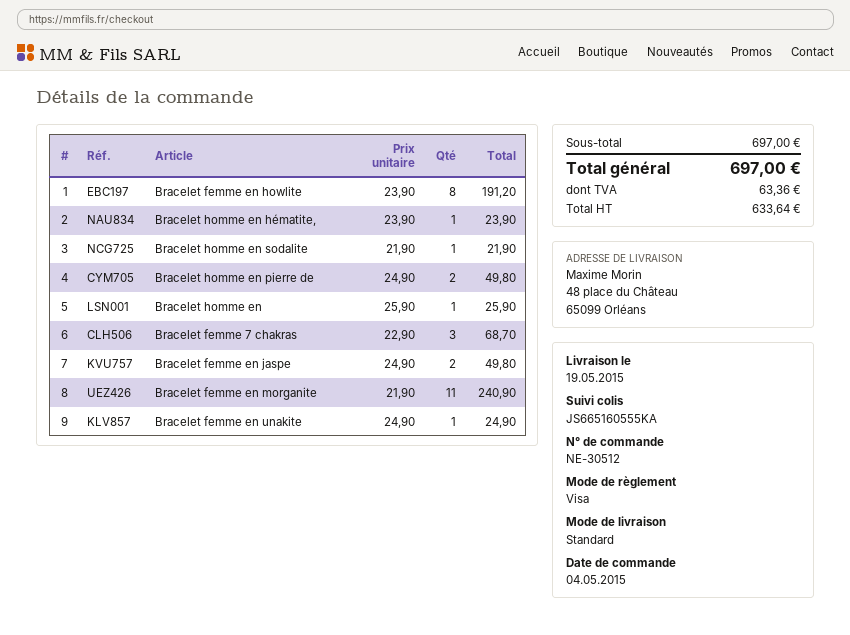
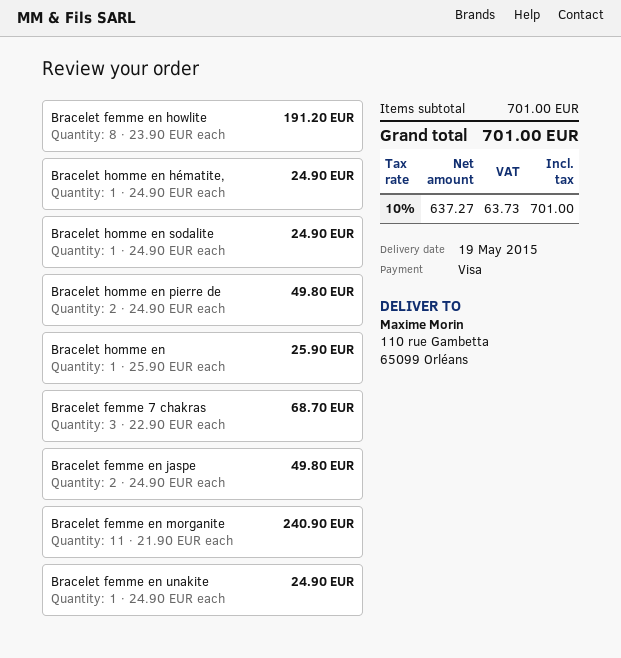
ship to: 48 place du Château, 65099 Orléans -> 110 rue Gambetta, 65099 Orléans
Bracelet homme en hématite,: 1 x 23.90 = 23.90 -> 1 x 24.90 = 24.90
Bracelet homme en sodalite: 1 x 21.90 = 21.90 -> 1 x 24.90 = 24.90
subtotal: 697.00 -> 701.00
net: 633.64 -> 637.27
tax: 63.36 -> 63.73
total: 697.00 -> 701.00

